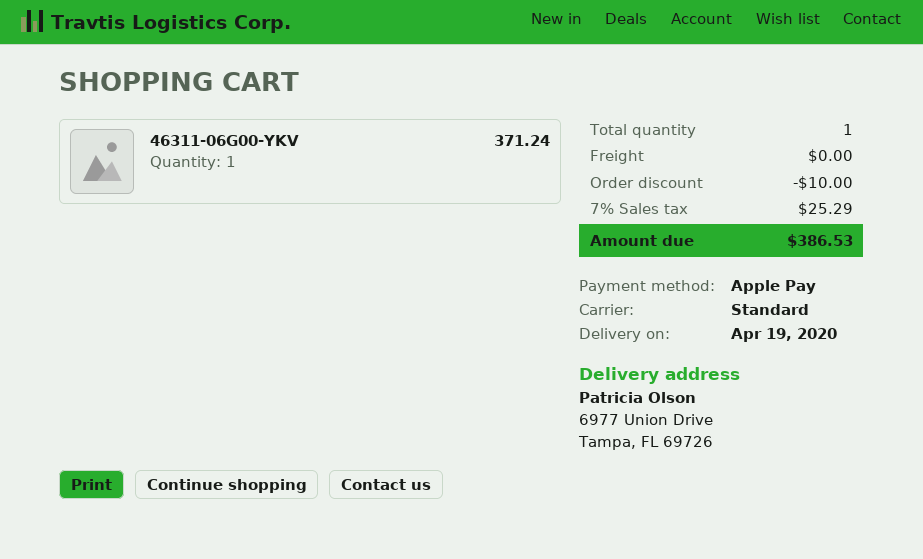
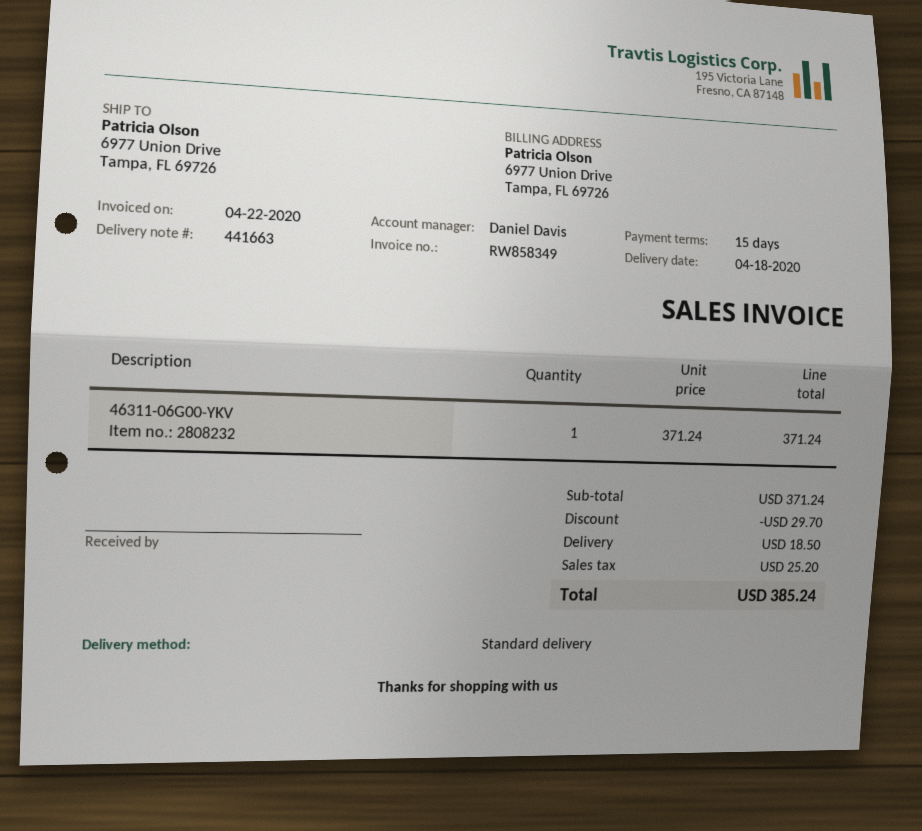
delivery date: 2020-04-19 -> 2020-04-18
discount: 10.00 -> 29.70
shipping: 0.00 -> 18.50
tax: 25.29 -> 25.20
total: 386.53 -> 385.24

